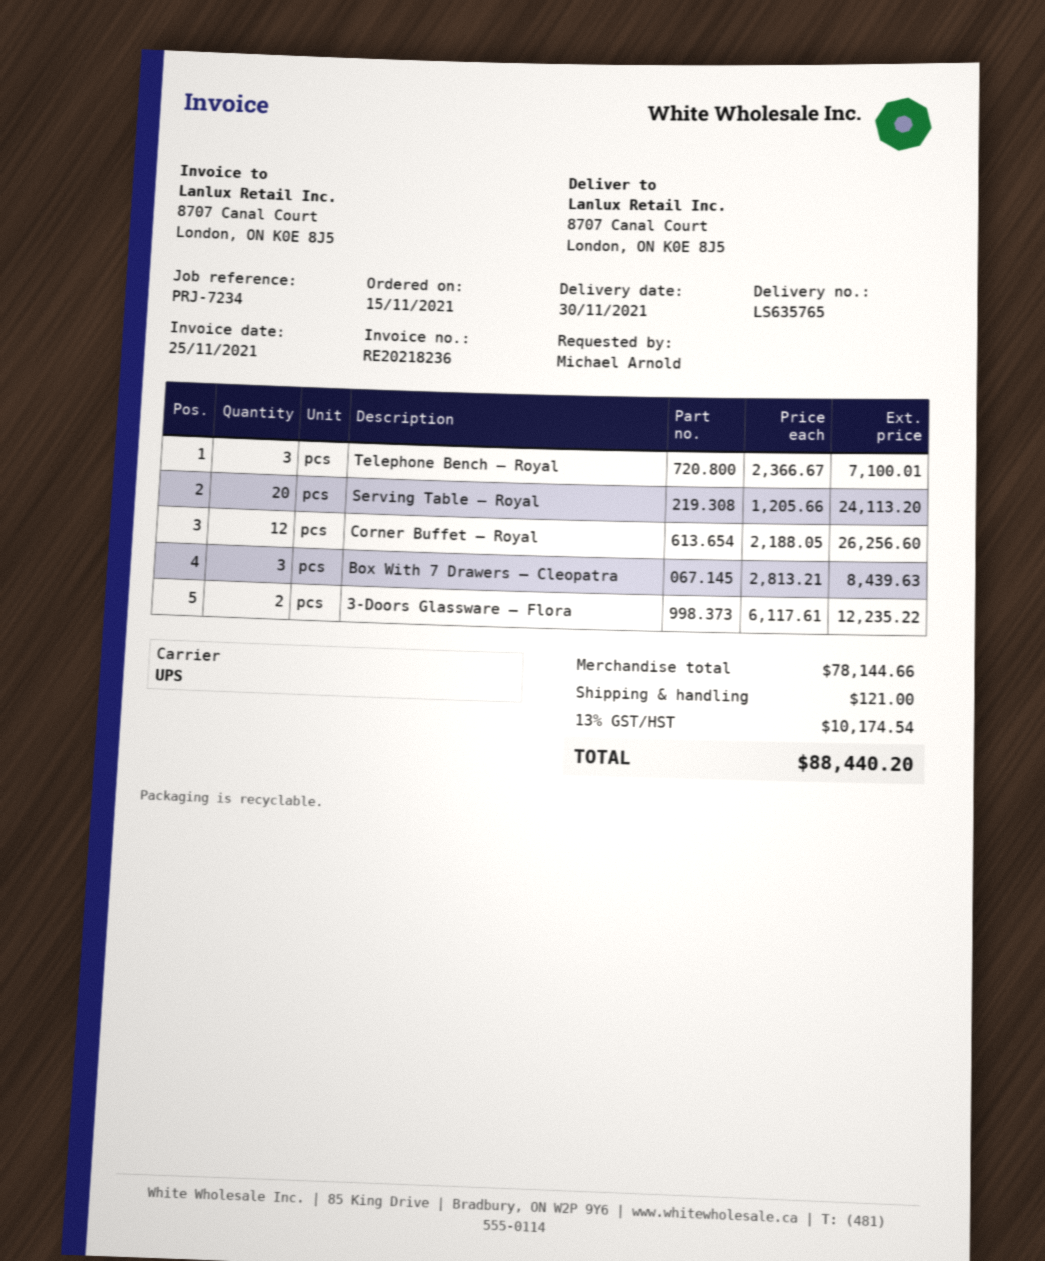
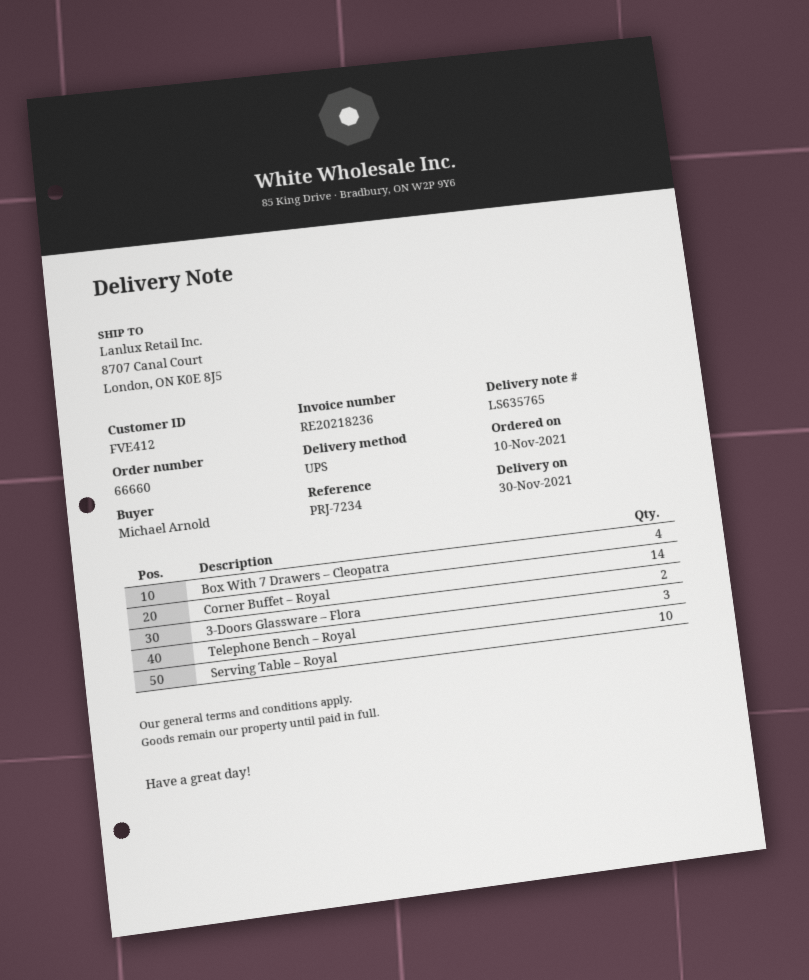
order date: 2021-11-15 -> 2021-11-10
Serving Table – Royal: 20 -> 10
Corner Buffet – Royal: 12 -> 14
Box With 7 Drawers – Cleopatra: 3 -> 4

